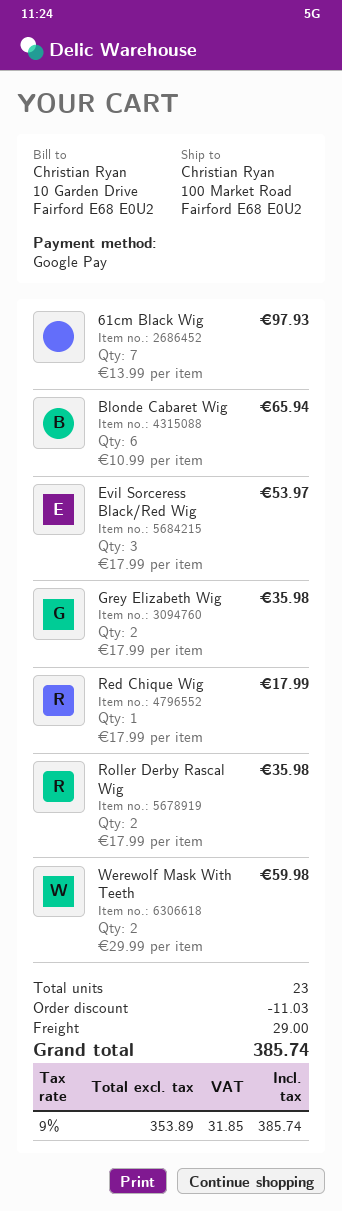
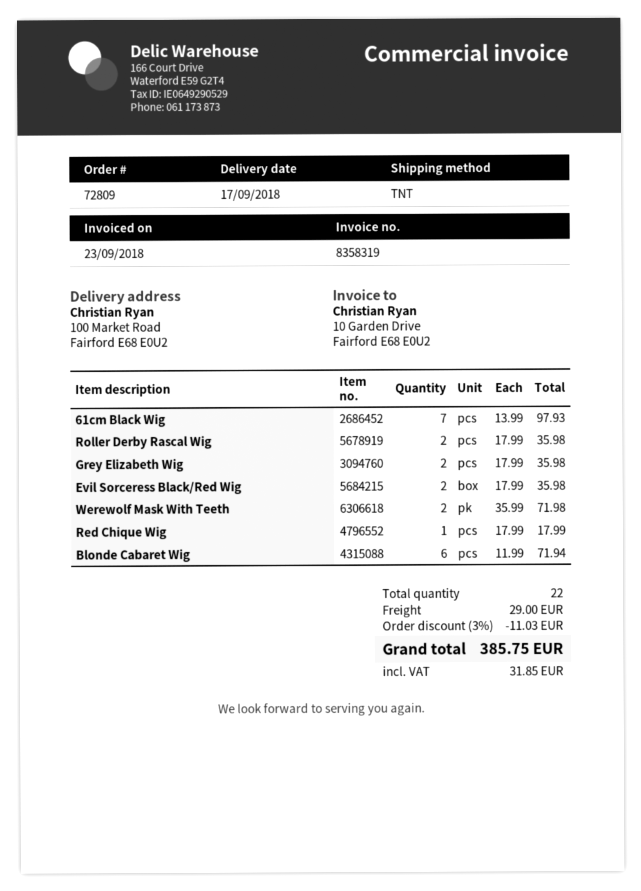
Blonde Cabaret Wig: 6 x 10.99 = 65.94 -> 6 x 11.99 = 71.94
Evil Sorceress Black/Red Wig: 3 x 17.99 = 53.97 -> 2 x 17.99 = 35.98
Werewolf Mask With Teeth: 2 x 29.99 = 59.98 -> 2 x 35.99 = 71.98
total quantity: 23 -> 22
total: 385.74 -> 385.75

